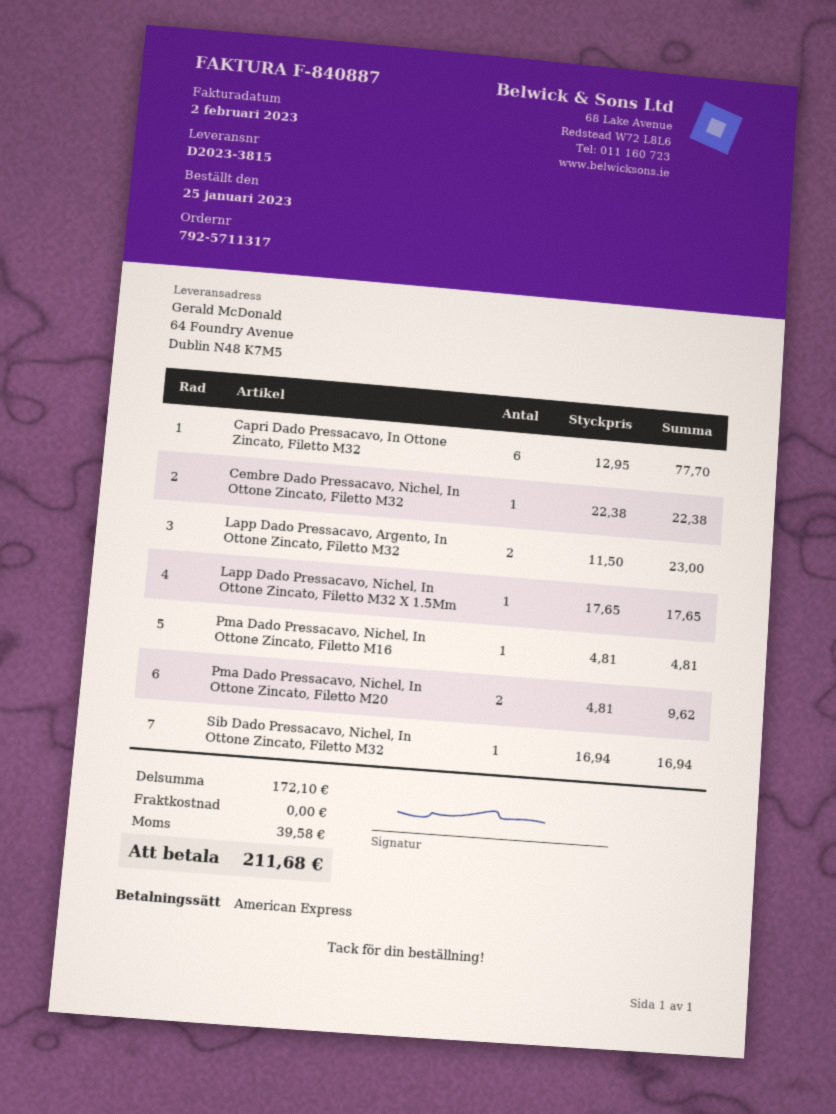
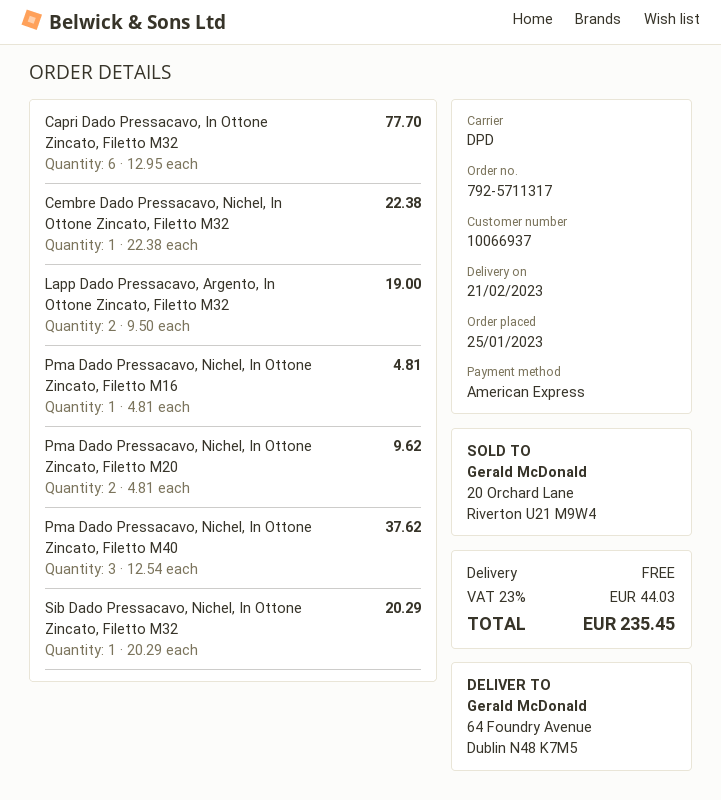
Lapp Dado Pressacavo, Argento, In Ottone Zincato, Filetto M32: 2 x 11.50 = 23.00 -> 2 x 9.50 = 19.00
Lapp Dado Pressacavo, Nichel, In Ottone Zincato, Filetto M32 X 1.5Mm: 1 x 17.65 = 17.65 -> none
Sib Dado Pressacavo, Nichel, In Ottone Zincato, Filetto M32: 1 x 16.94 = 16.94 -> 1 x 20.29 = 20.29
Pma Dado Pressacavo, Nichel, In Ottone Zincato, Filetto M40: none -> 3 x 12.54 = 37.62
tax: 39.58 -> 44.03
total: 211.68 -> 235.45

